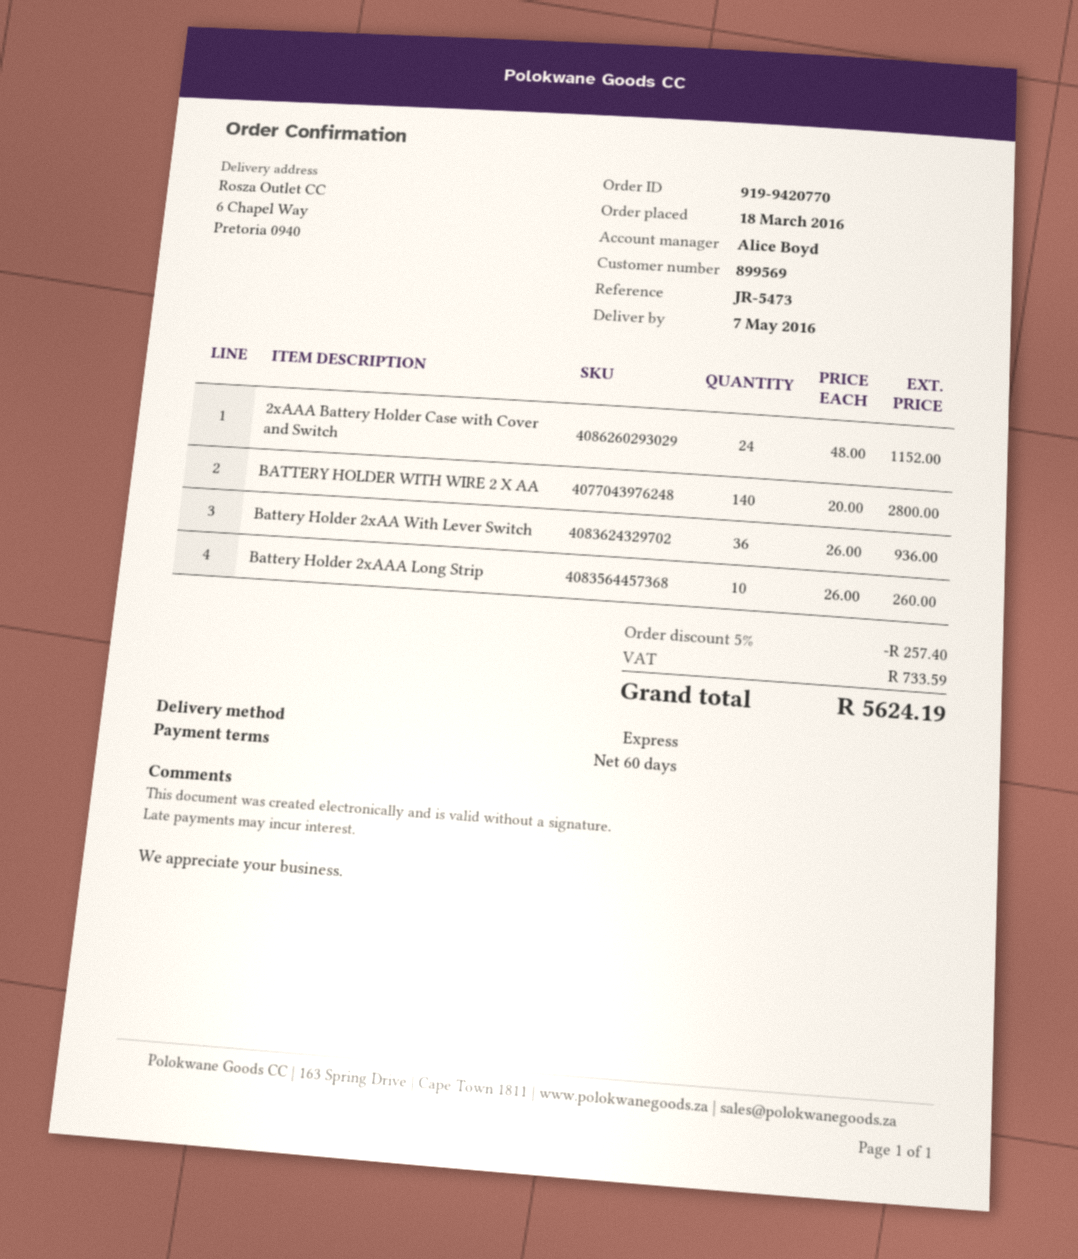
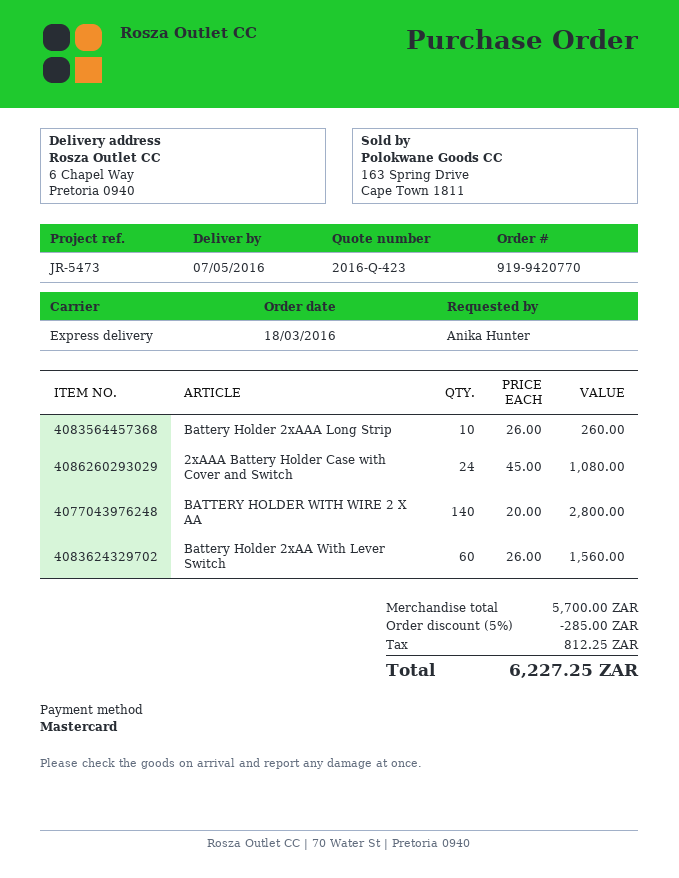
2xAAA Battery Holder Case with Cover and Switch: 24 x 48.00 = 1152.00 -> 24 x 45.00 = 1080.00
Battery Holder 2xAA With Lever Switch: 36 x 26.00 = 936.00 -> 60 x 26.00 = 1560.00
discount: 5% = 257.40 -> 5% = 285.00
tax: 733.59 -> 812.25
total: 5624.19 -> 6227.25

